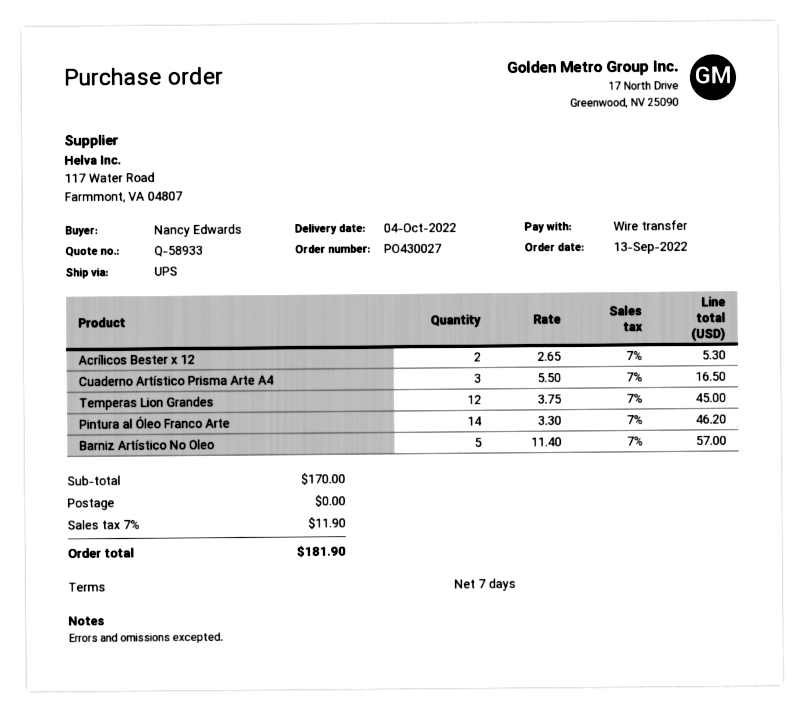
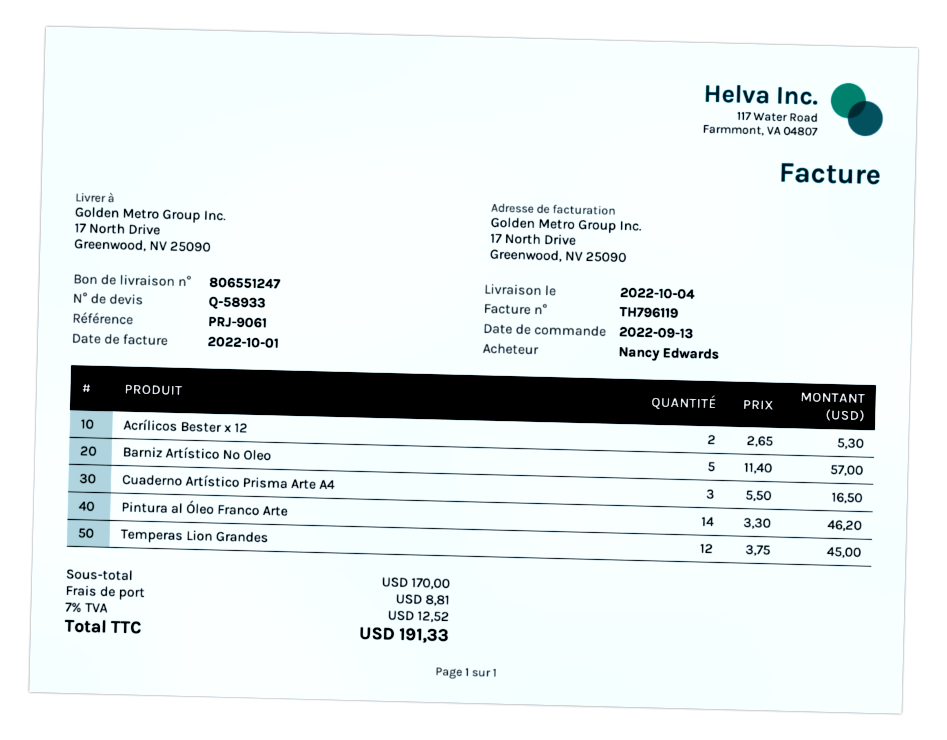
shipping: 0.00 -> 8.81
tax: 7% = 11.90 -> 7% = 12.52
total: 181.90 -> 191.33

